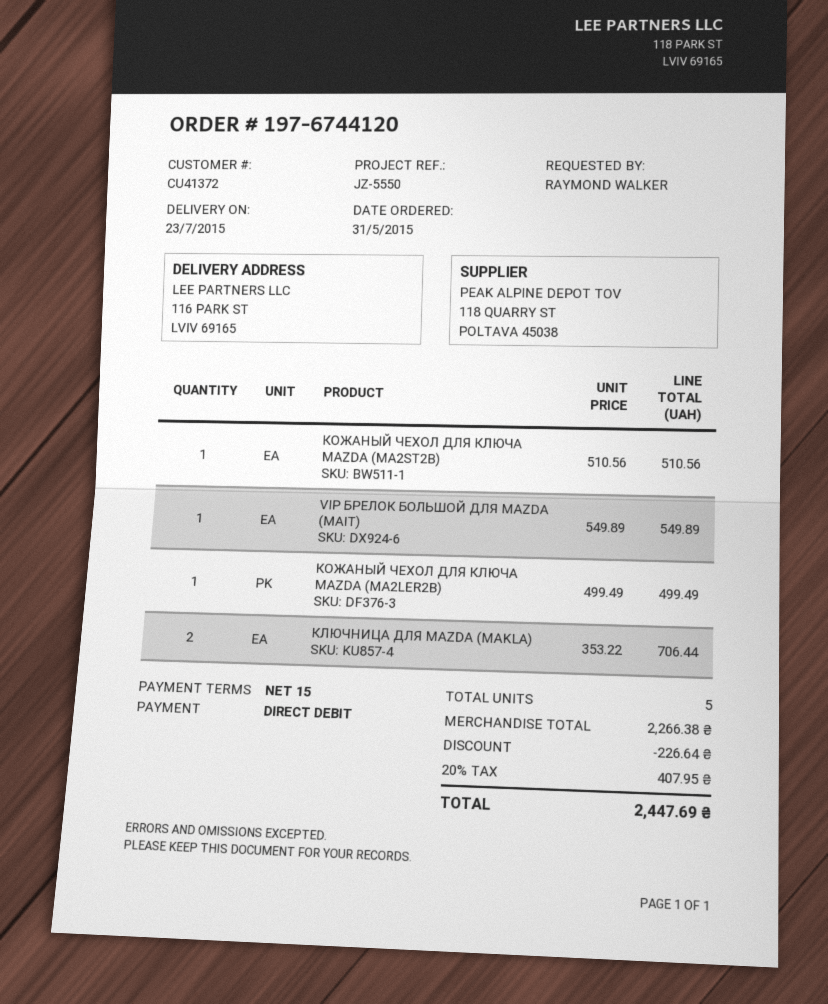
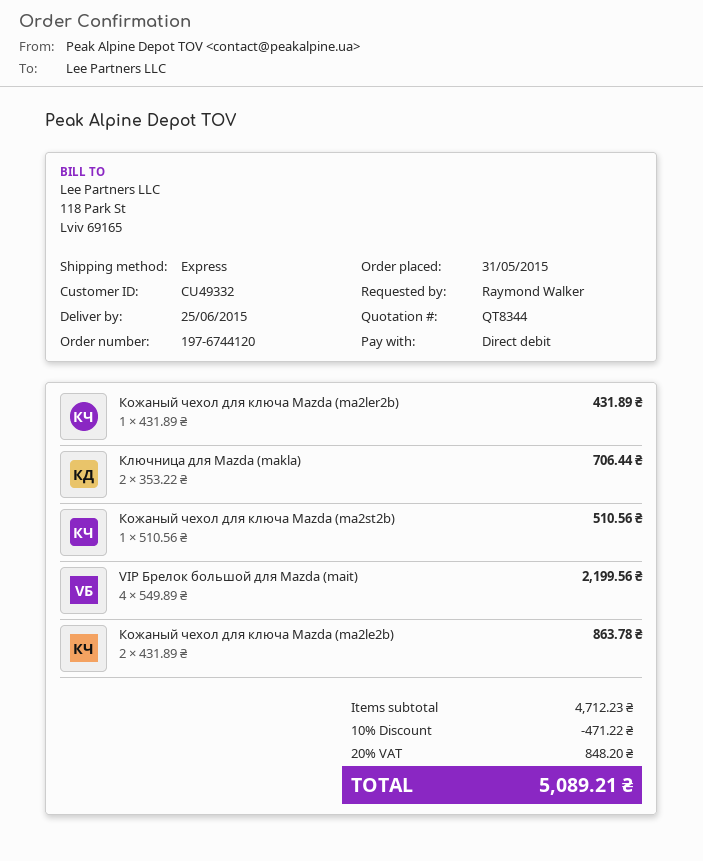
delivery date: 2015-07-23 -> 2015-06-25
customer number: CU41372 -> CU49332
VIP БРЕЛОК БОЛЬШОЙ ДЛЯ MAZDA (MAIT): 1 x 549.89 = 549.89 -> 4 x 549.89 = 2199.56
КОЖАНЫЙ ЧЕХОЛ ДЛЯ КЛЮЧА MAZDA (MA2LER2B): 1 x 499.49 = 499.49 -> 1 x 431.89 = 431.89
Кожаный чехол для ключа Mazda (ma2le2b): none -> 2 x 431.89 = 863.78
subtotal: 2266.38 -> 4712.23
discount: 226.64 -> 471.22
tax: 20% = 407.95 -> 20% = 848.20
total: 2447.69 -> 5089.21

